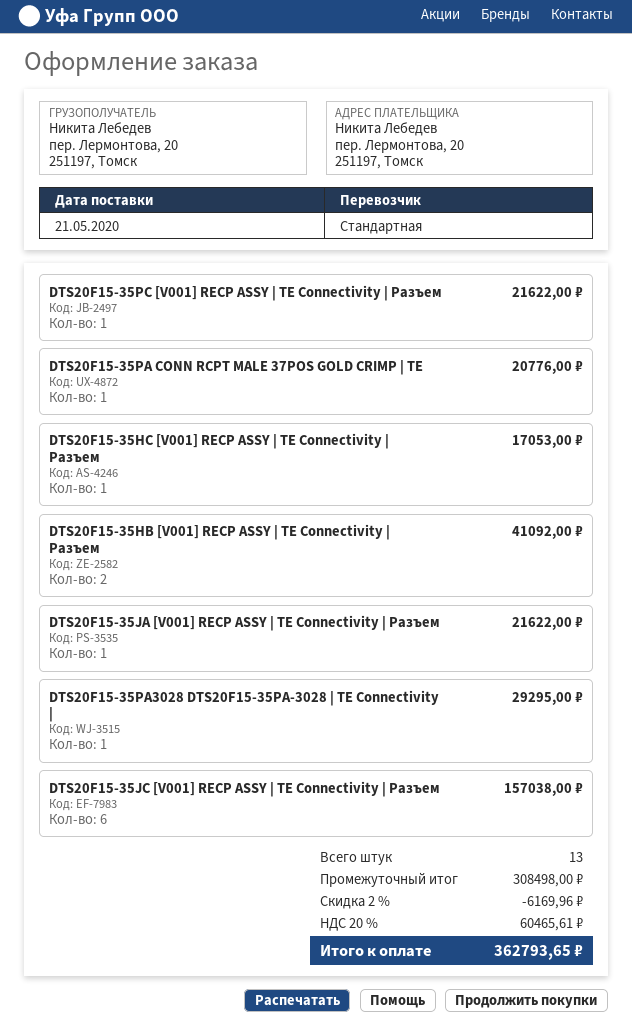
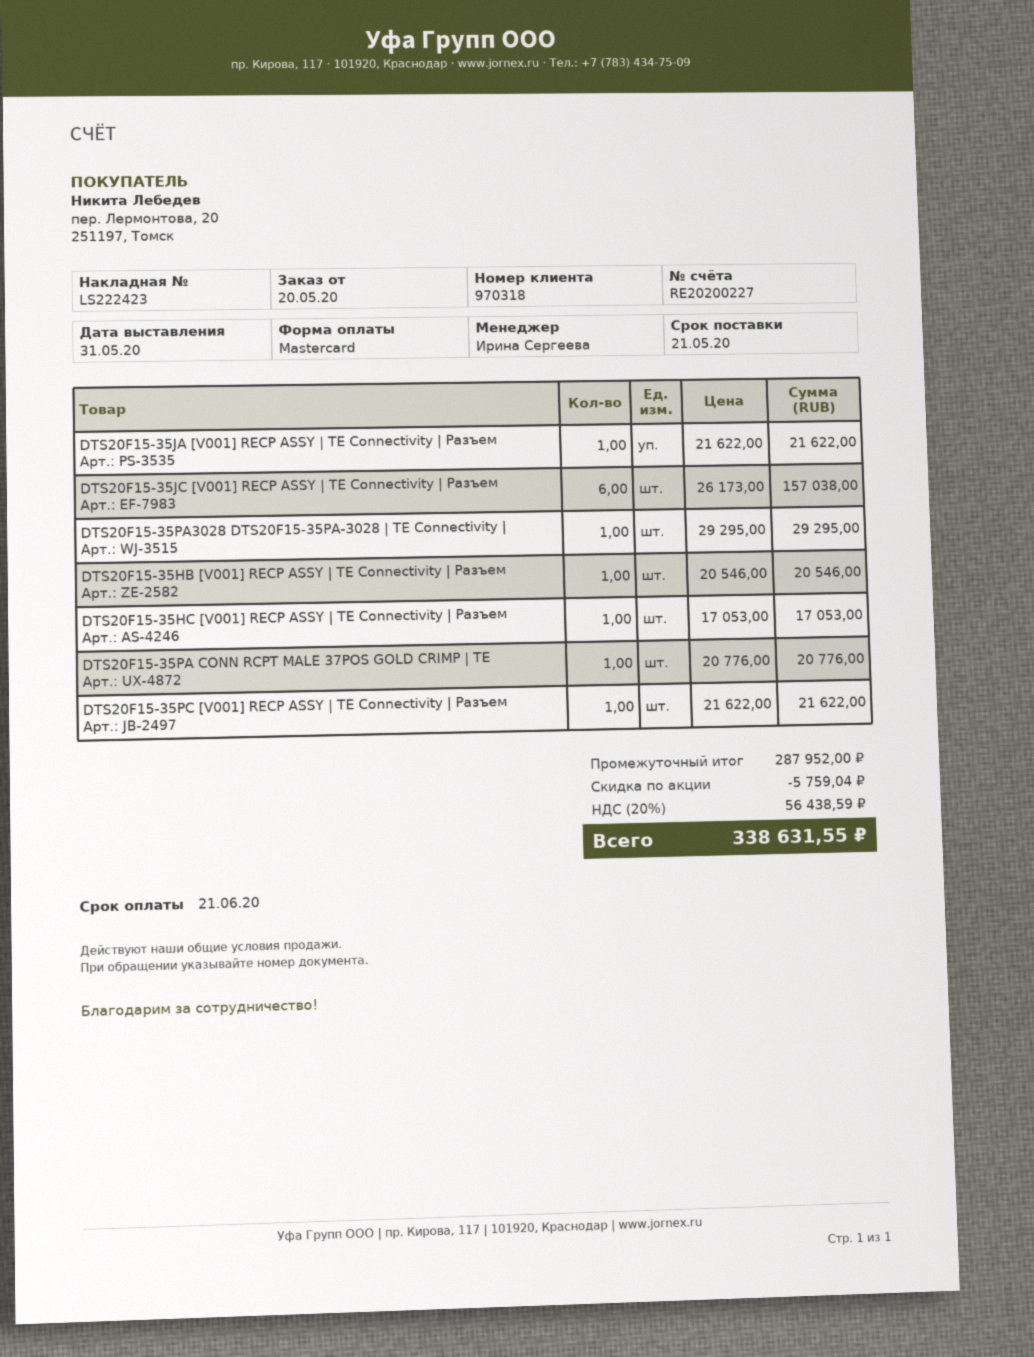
DTS20F15-35HB [V001] RECP ASSY | TE Connectivity | Разъем: 2 for 41092.00 -> 1 for 20546.00
subtotal: 308498.00 -> 287952.00
discount: 6169.96 -> 5759.04
tax: 20% = 60465.61 -> 20% = 56438.59
total: 362793.65 -> 338631.55

